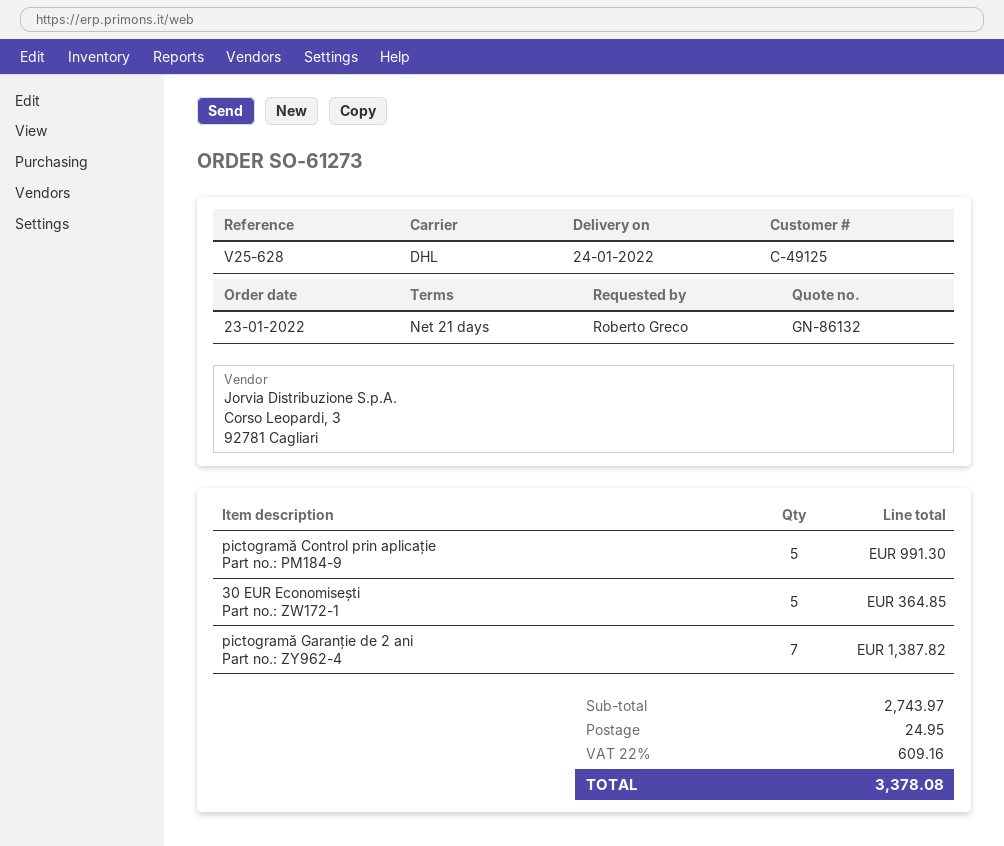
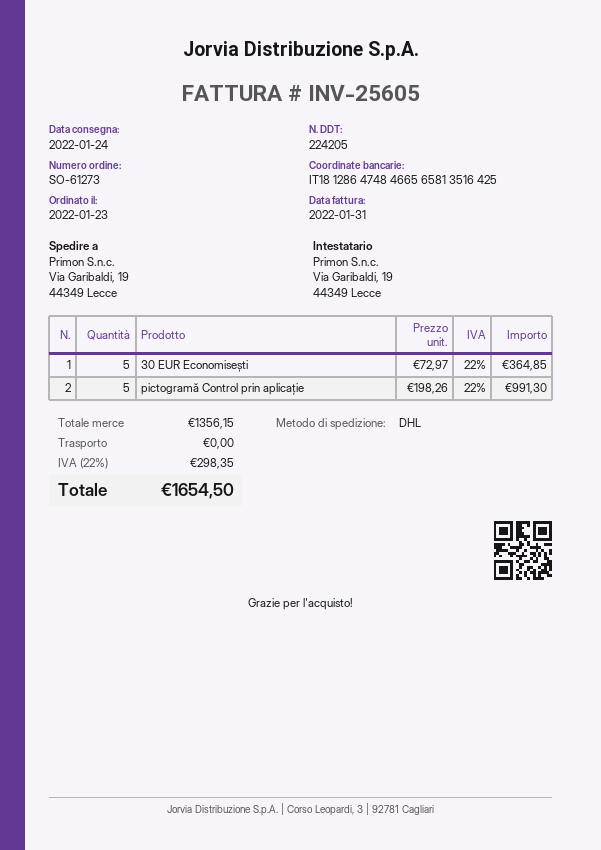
pictogramă Garanție de 2 ani: 7 for 1387.82 -> none
subtotal: 2743.97 -> 1356.15
shipping: 24.95 -> 0.00
tax: 22% = 609.16 -> 22% = 298.35
total: 3378.08 -> 1654.50

